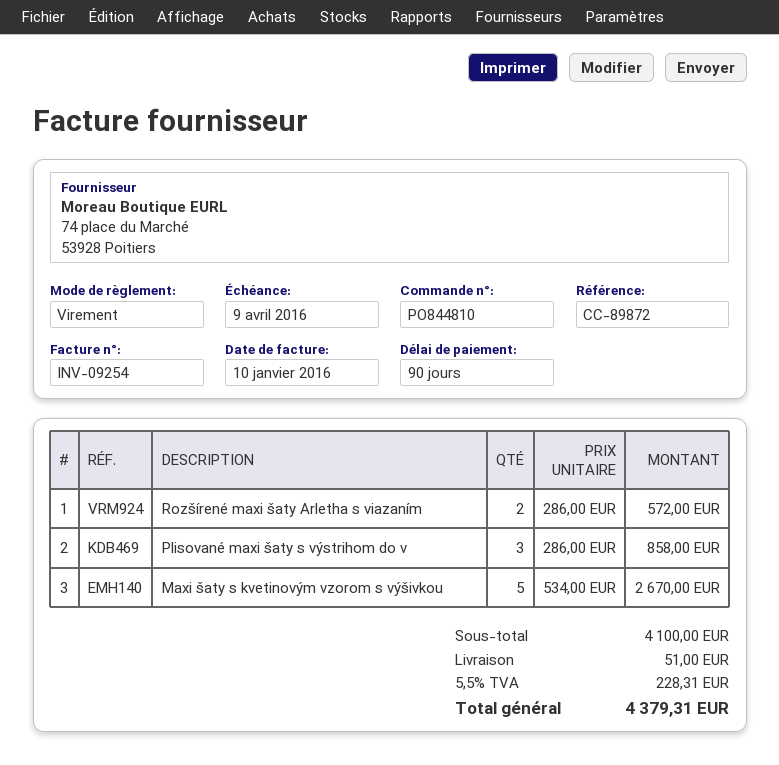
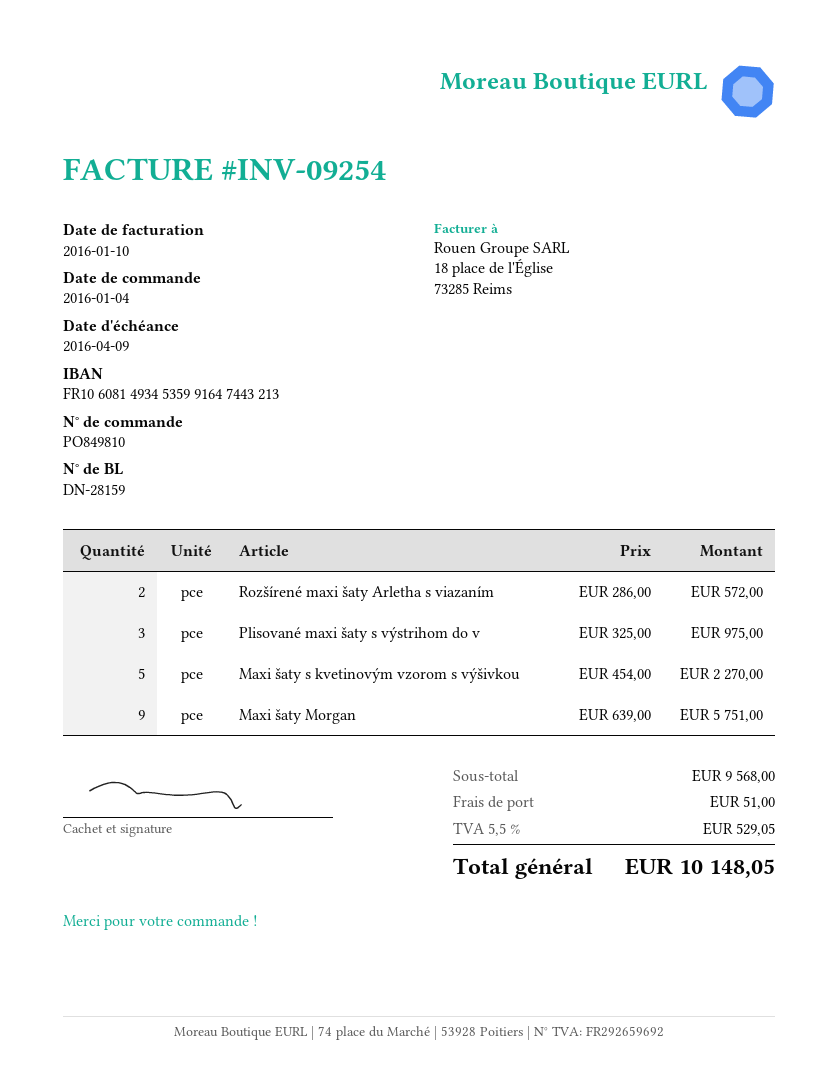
order number: PO844810 -> PO849810
Plisované maxi šaty s výstrihom do v: 3 x 286.00 = 858.00 -> 3 x 325.00 = 975.00
Maxi šaty s kvetinovým vzorom s výšivkou: 5 x 534.00 = 2670.00 -> 5 x 454.00 = 2270.00
Maxi šaty Morgan: none -> 9 x 639.00 = 5751.00
subtotal: 4100.00 -> 9568.00
tax: 5.5% = 228.31 -> 5.5% = 529.05
total: 4379.31 -> 10148.05

